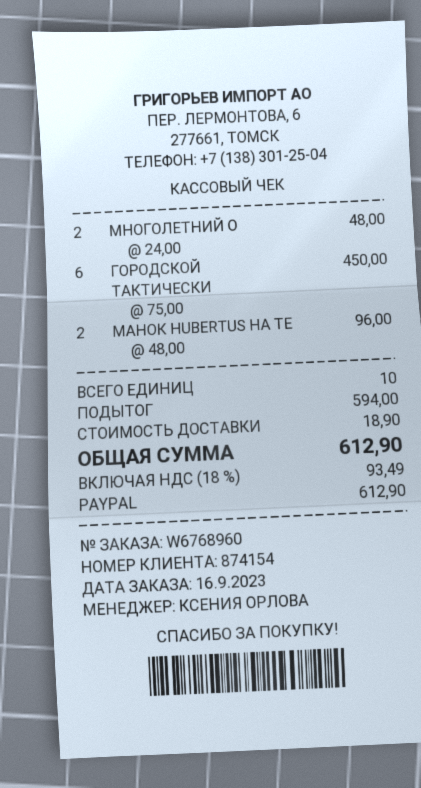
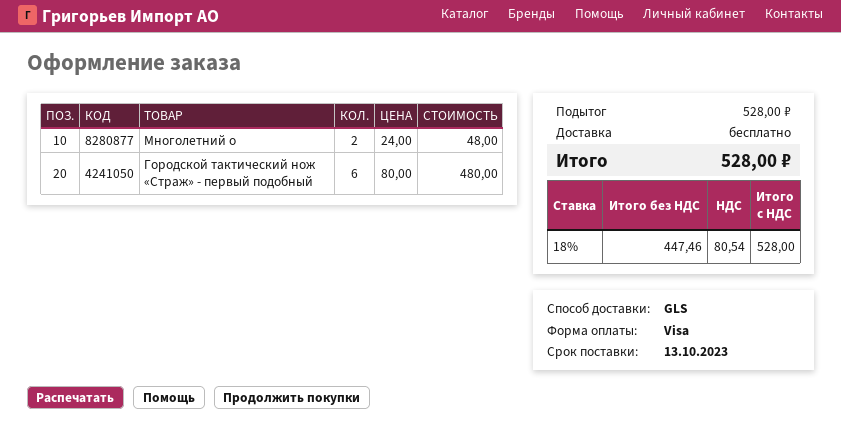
payment method: PayPal -> Visa
ГОРОДСКОЙ ТАКТИЧЕСКИ: 6 x 75.00 = 450.00 -> 6 x 80.00 = 480.00
МАНОК HUBERTUS НА ТЕ: 2 x 48.00 = 96.00 -> none
subtotal: 594.00 -> 528.00
shipping: 18.90 -> 0.00
tax: 18% = 93.49 -> 18% = 80.54
total: 612.90 -> 528.00

